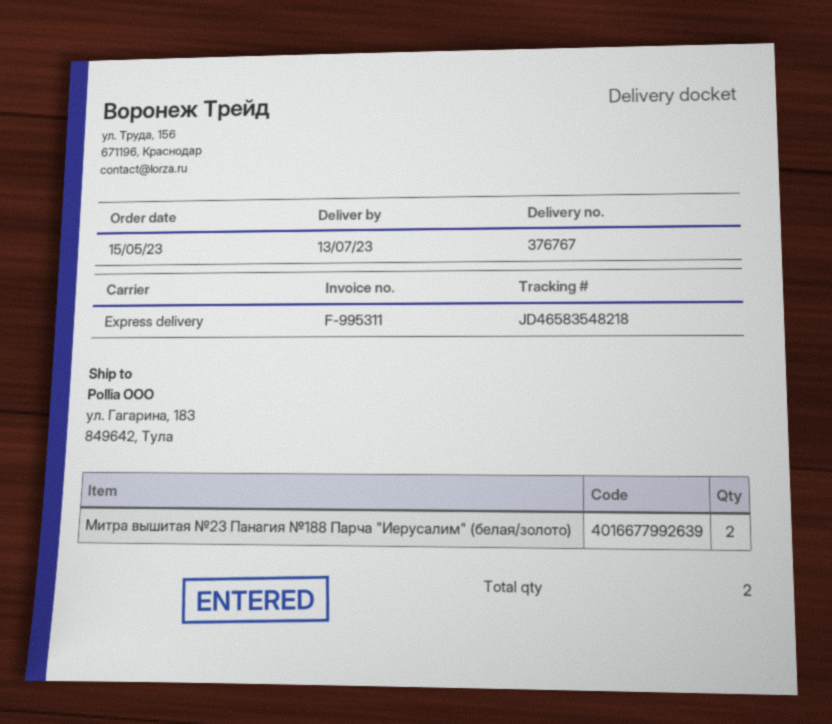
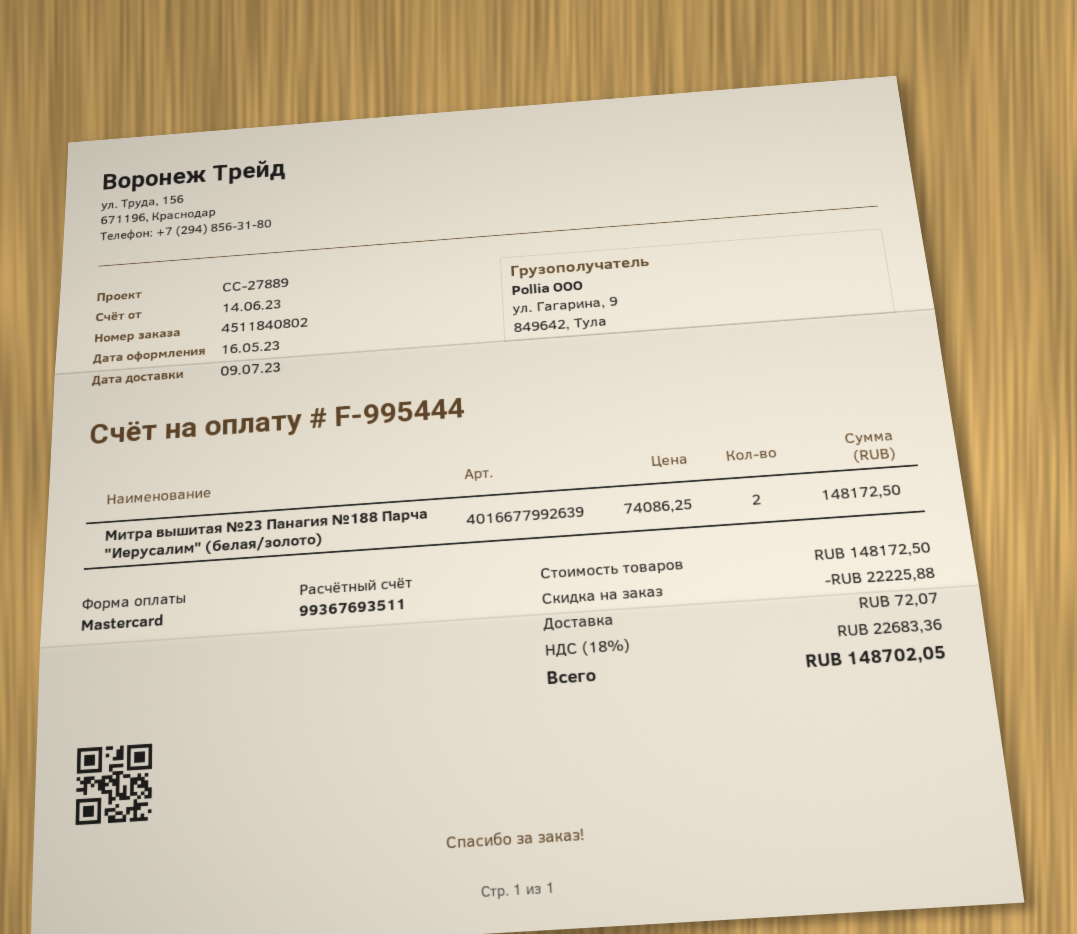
order date: 2023-05-15 -> 2023-05-16
delivery date: 2023-07-13 -> 2023-07-09
invoice number: F-995311 -> F-995444
ship to: ул. Гагарина, 183, 849642, Тула -> ул. Гагарина, 9, 849642, Тула

